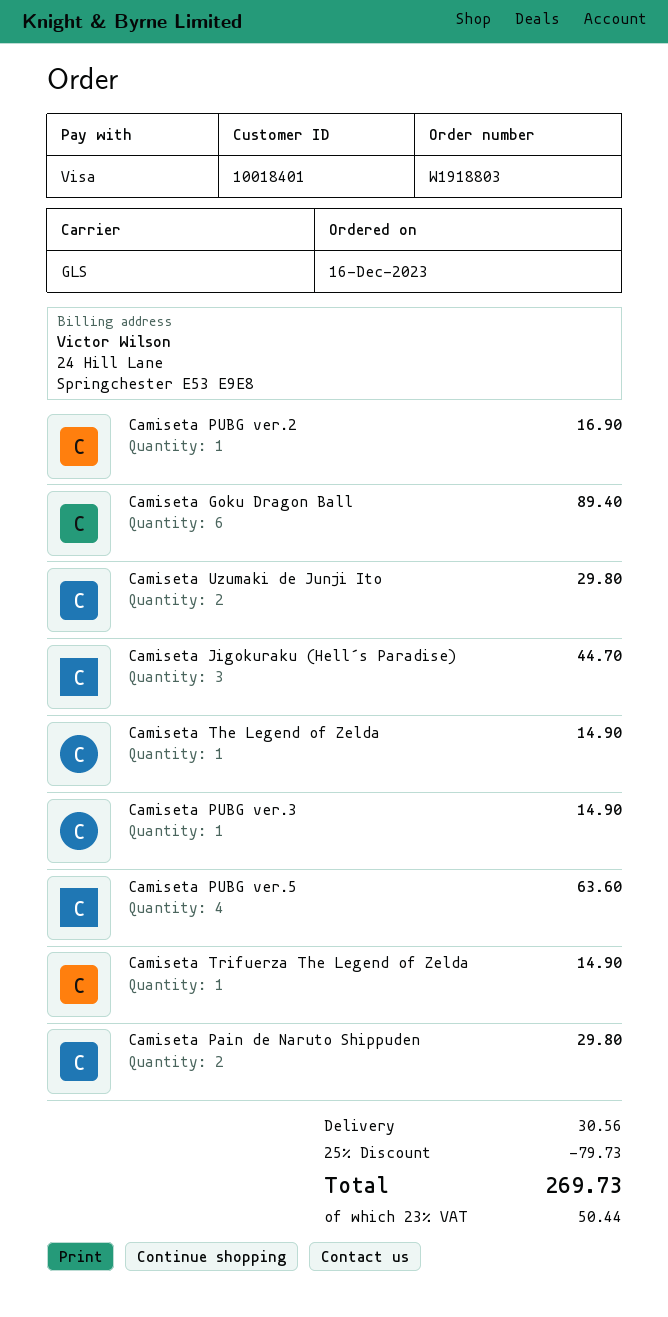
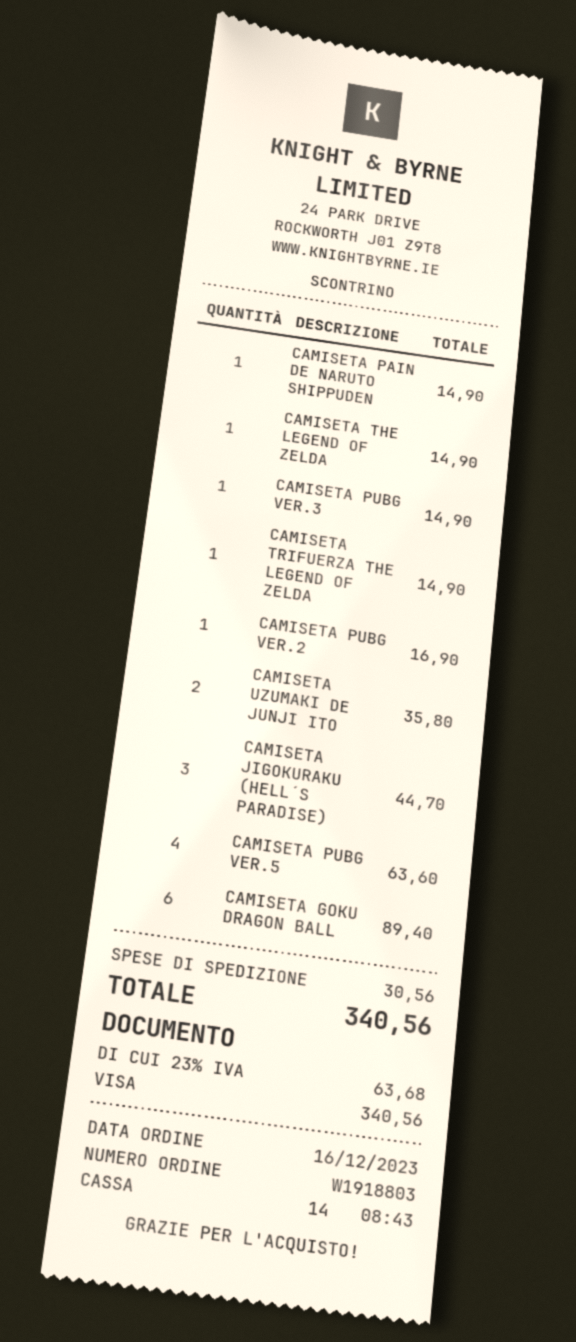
Camiseta Uzumaki de Junji Ito: 2 for 29.80 -> 2 for 35.80
Camiseta Pain de Naruto Shippuden: 2 for 29.80 -> 1 for 14.90
discount: 25% = 79.73 -> none
tax: 23% = 50.44 -> 23% = 63.68
total: 269.73 -> 340.56

